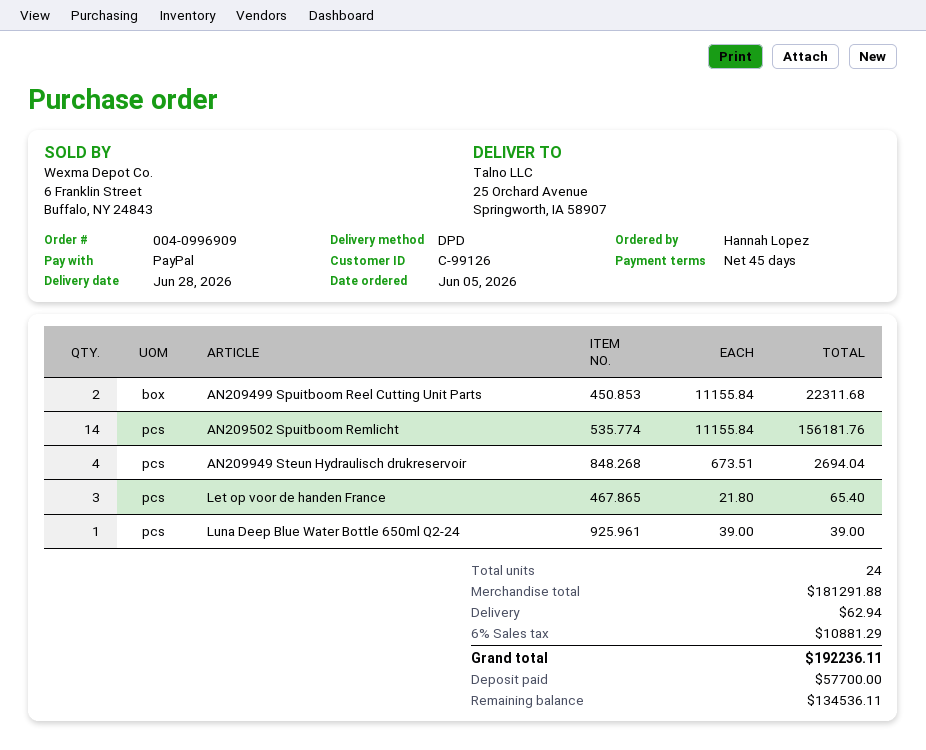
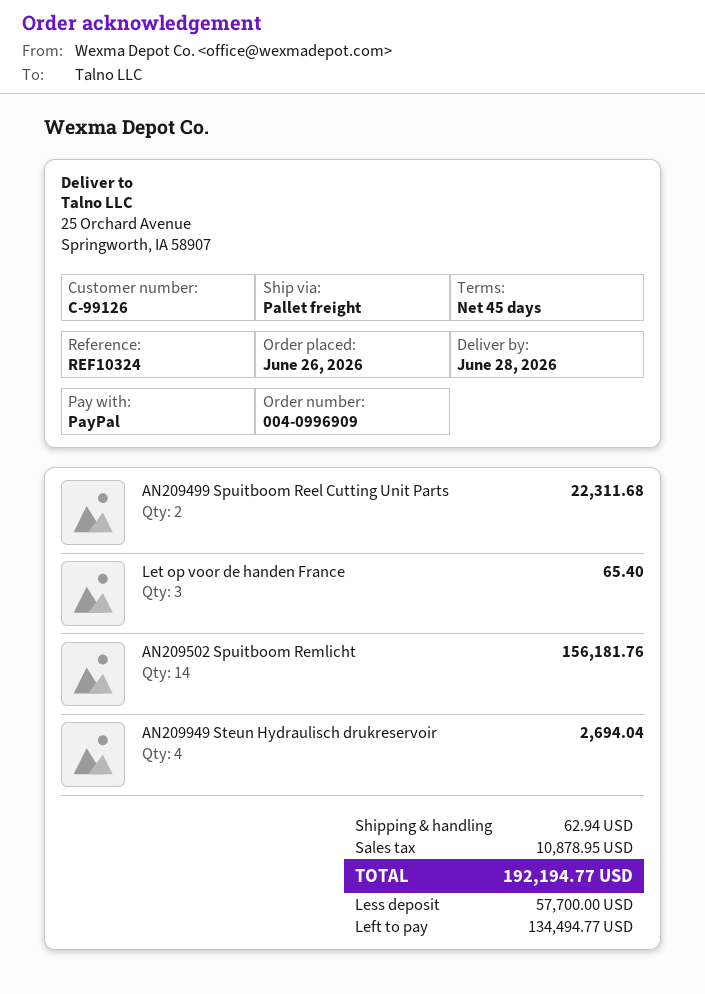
order date: 2026-06-05 -> 2026-06-26
shipping method: DPD -> pallet freight
Luna Deep Blue Water Bottle 650ml Q2-24: 1 for 39.00 -> none
tax: 10881.29 -> 10878.95
total: 192236.11 -> 192194.77
balance: 134536.11 -> 134494.77

